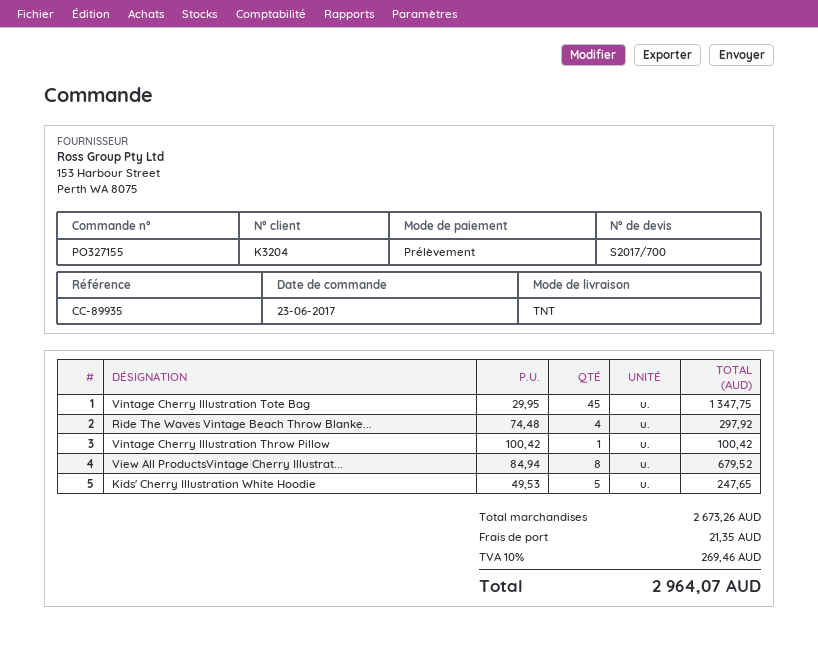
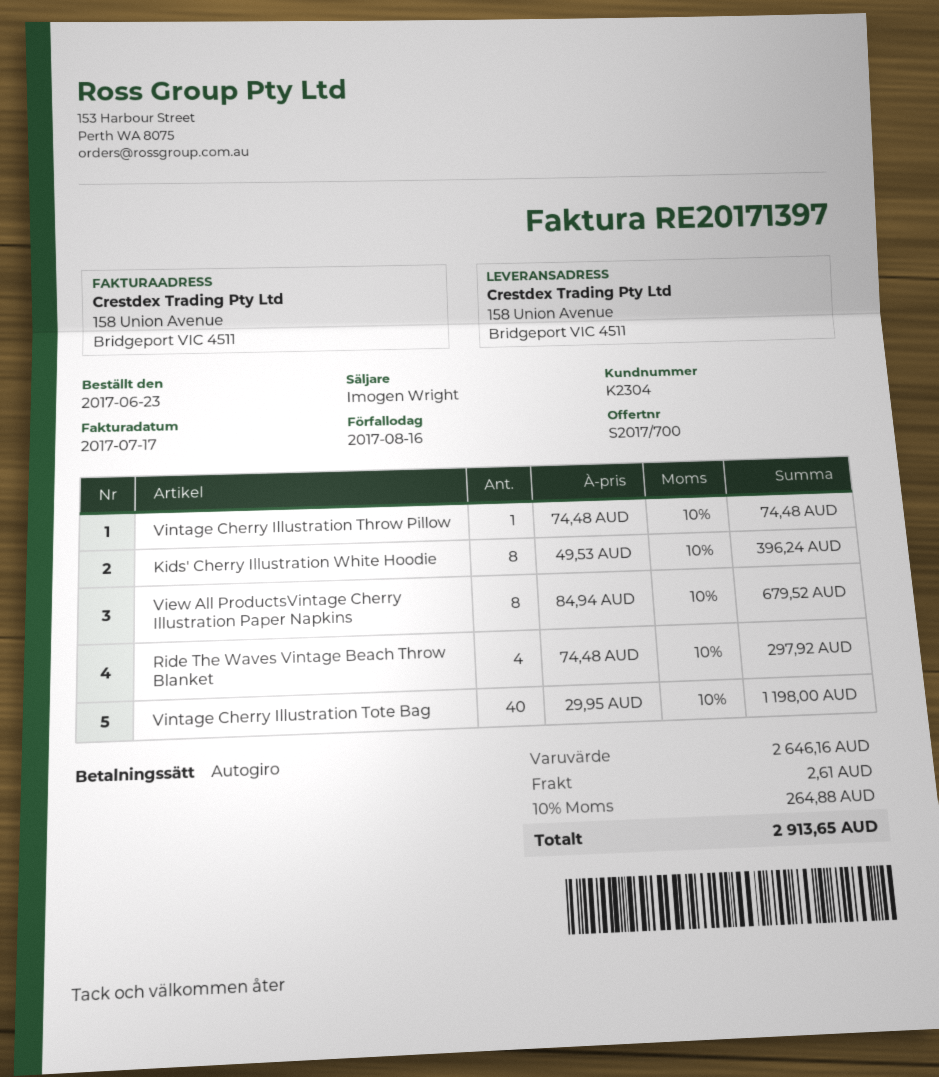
customer number: K3204 -> K2304
Vintage Cherry Illustration Tote Bag: 45 x 29.95 = 1347.75 -> 40 x 29.95 = 1198.00
Vintage Cherry Illustration Throw Pillow: 1 x 100.42 = 100.42 -> 1 x 74.48 = 74.48
Kids' Cherry Illustration White Hoodie: 5 x 49.53 = 247.65 -> 8 x 49.53 = 396.24
subtotal: 2673.26 -> 2646.16
shipping: 21.35 -> 2.61
tax: 10% = 269.46 -> 10% = 264.88
total: 2964.07 -> 2913.65

